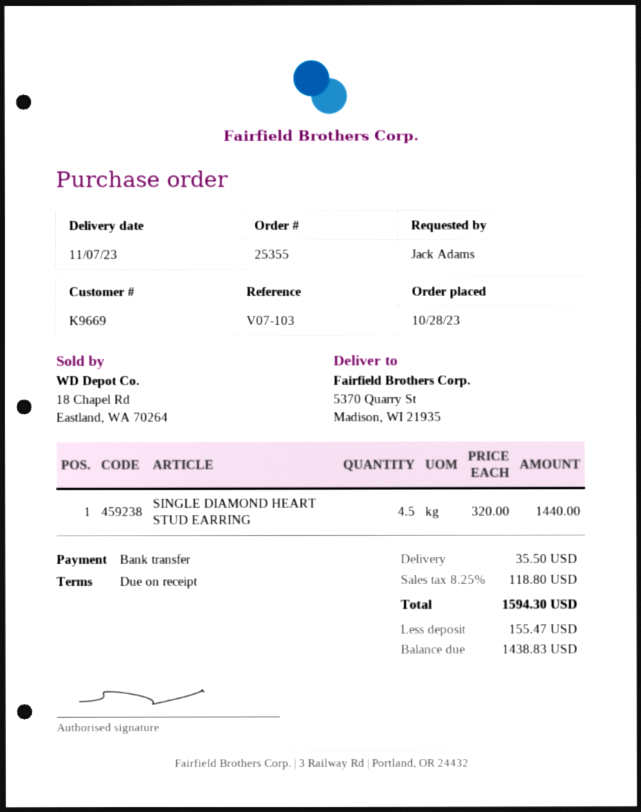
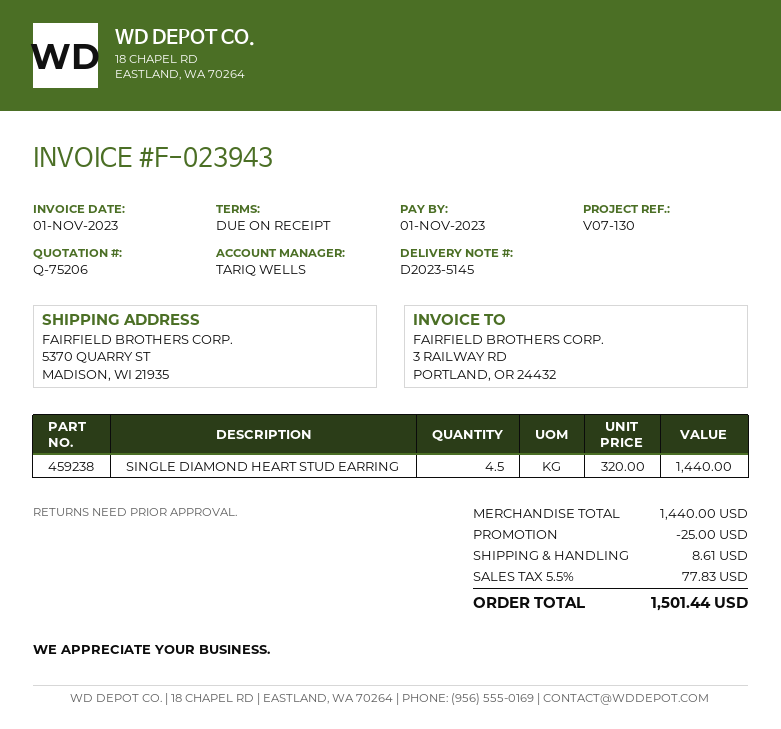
reference: V07-103 -> V07-130
discount: none -> 25.00
shipping: 35.50 -> 8.61
tax: 8.25% = 118.80 -> 5.5% = 77.83
total: 1594.30 -> 1501.44

